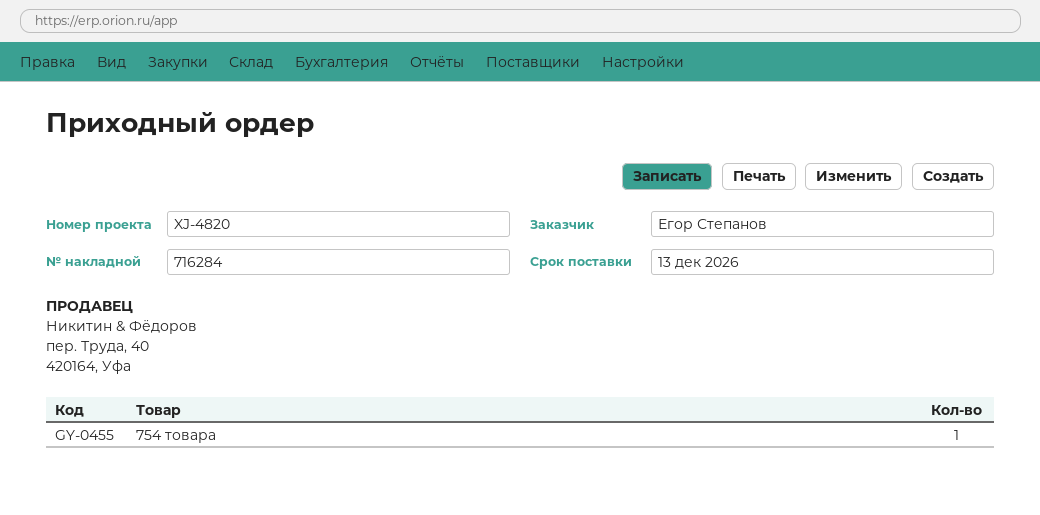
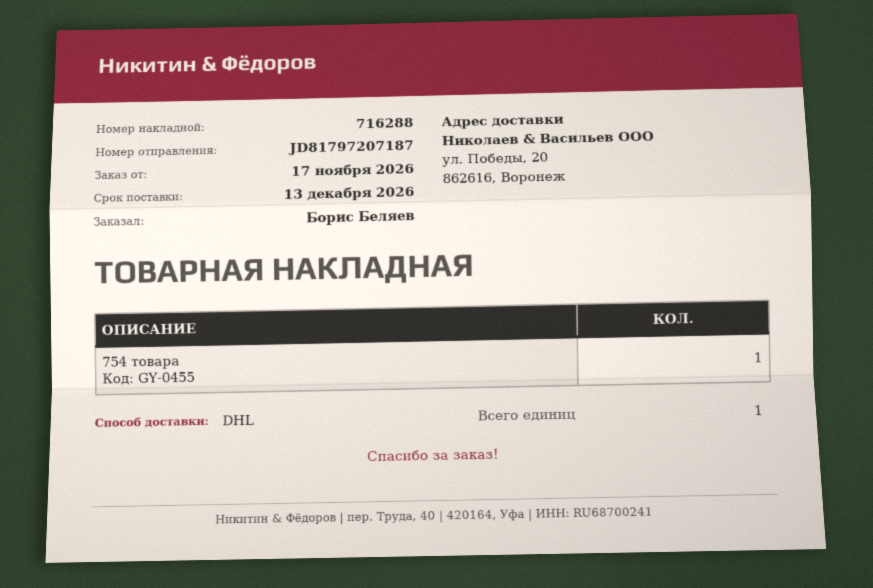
delivery note number: 716284 -> 716288
ordered by: Егор Степанов -> Борис Беляев

